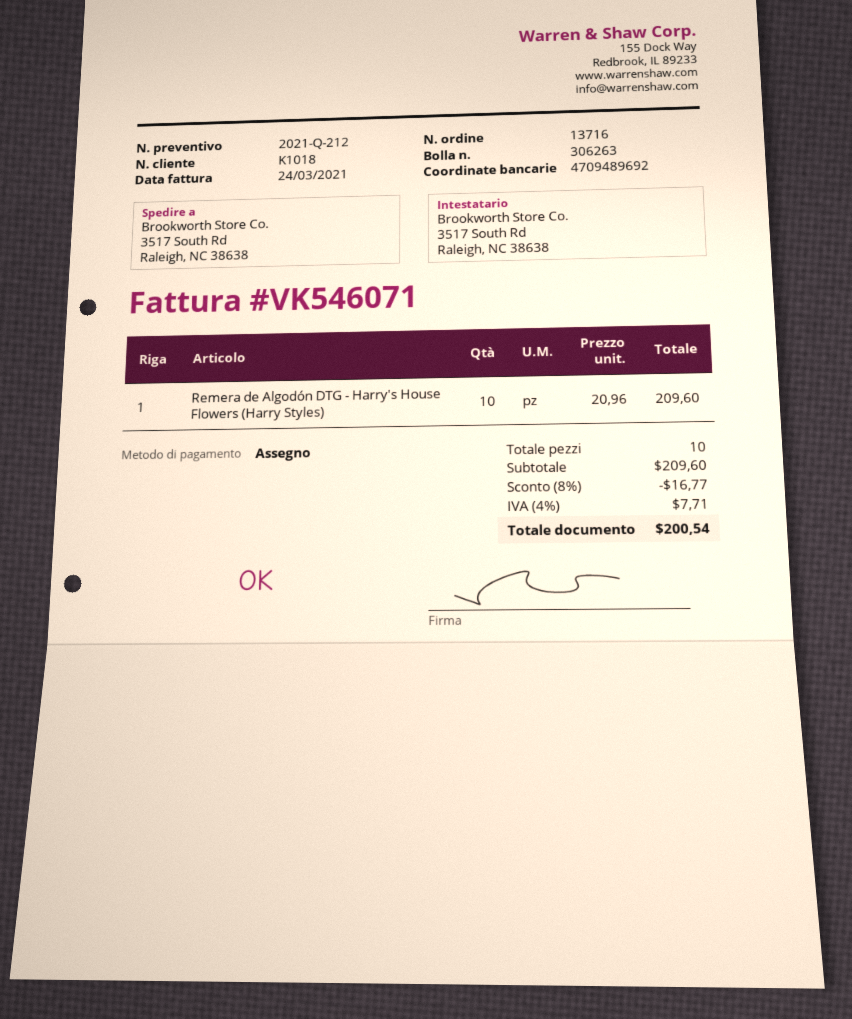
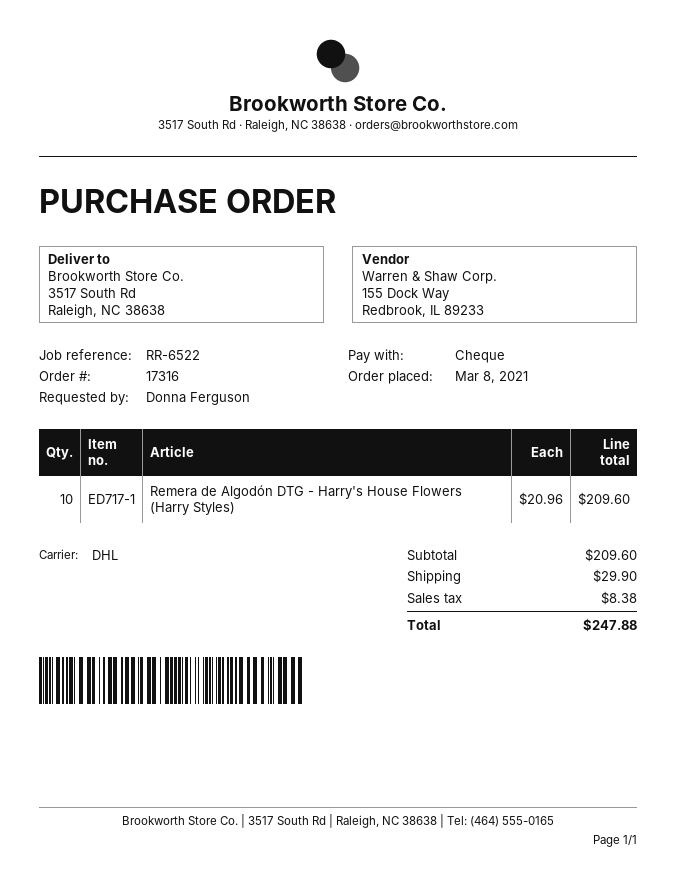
order number: 13716 -> 17316
discount: 8% = 16.77 -> none
shipping: none -> 29.90
tax: 7.71 -> 8.38
total: 200.54 -> 247.88

